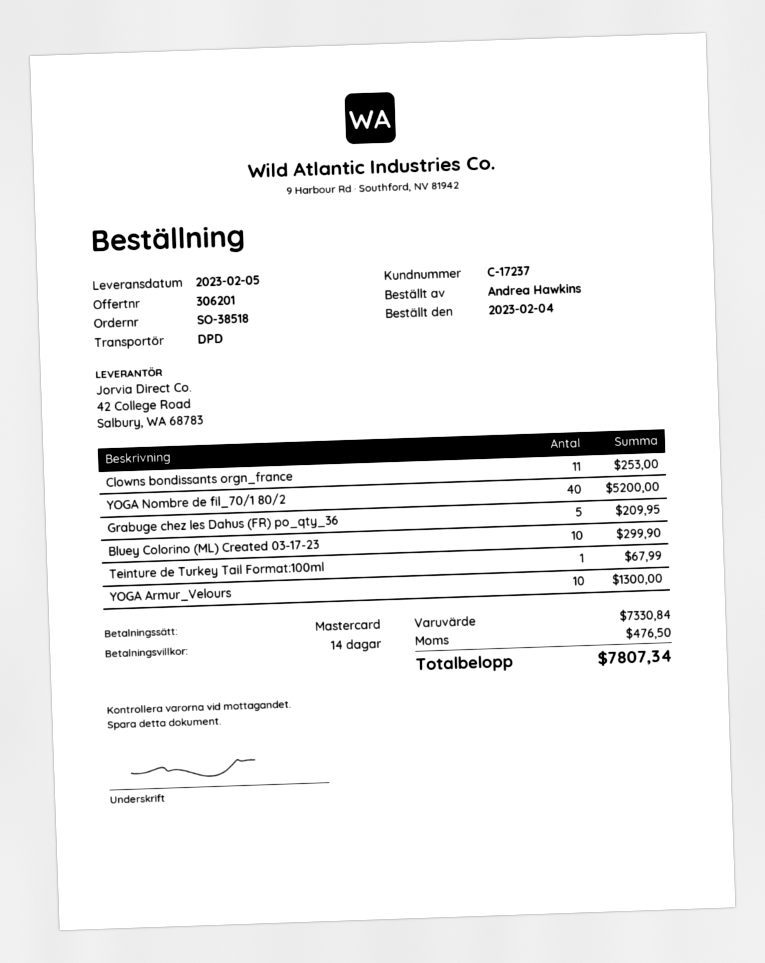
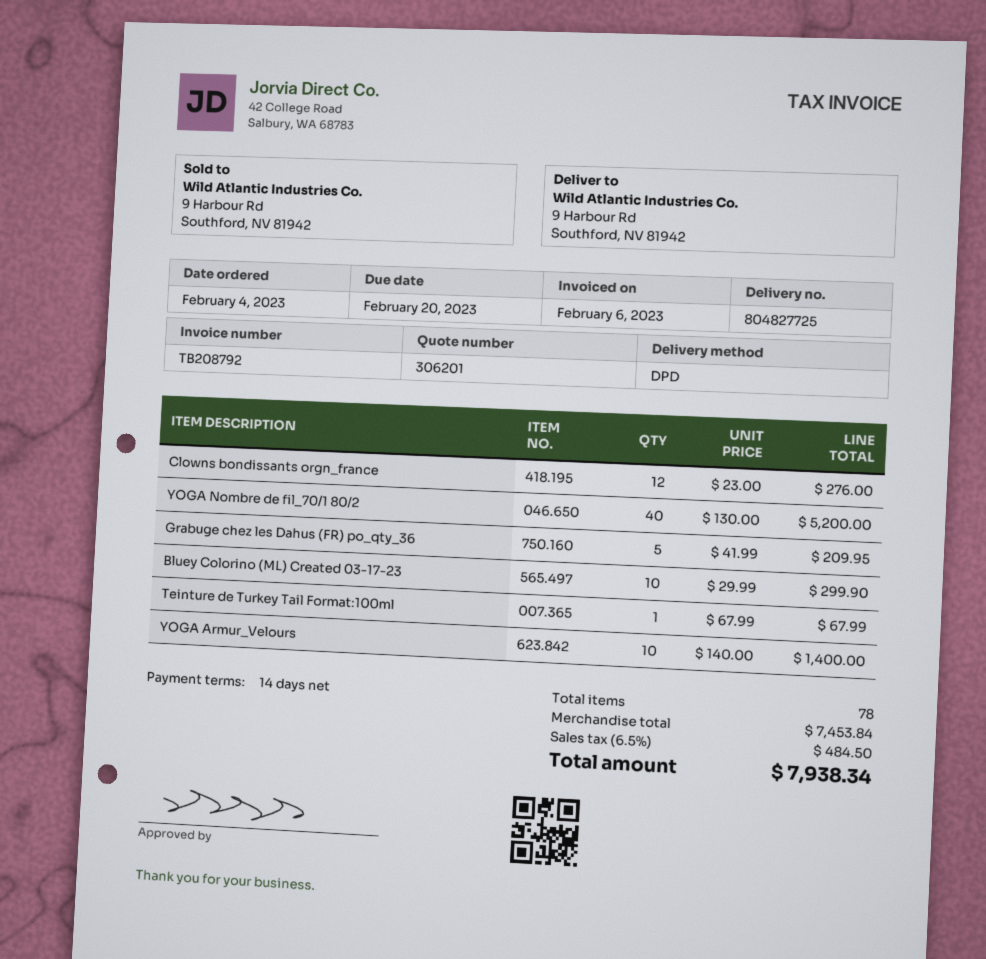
Clowns bondissants orgn_france: 11 for 253.00 -> 12 for 276.00
YOGA Armur_Velours: 10 for 1300.00 -> 10 for 1400.00
subtotal: 7330.84 -> 7453.84
tax: 476.50 -> 484.50
total: 7807.34 -> 7938.34

